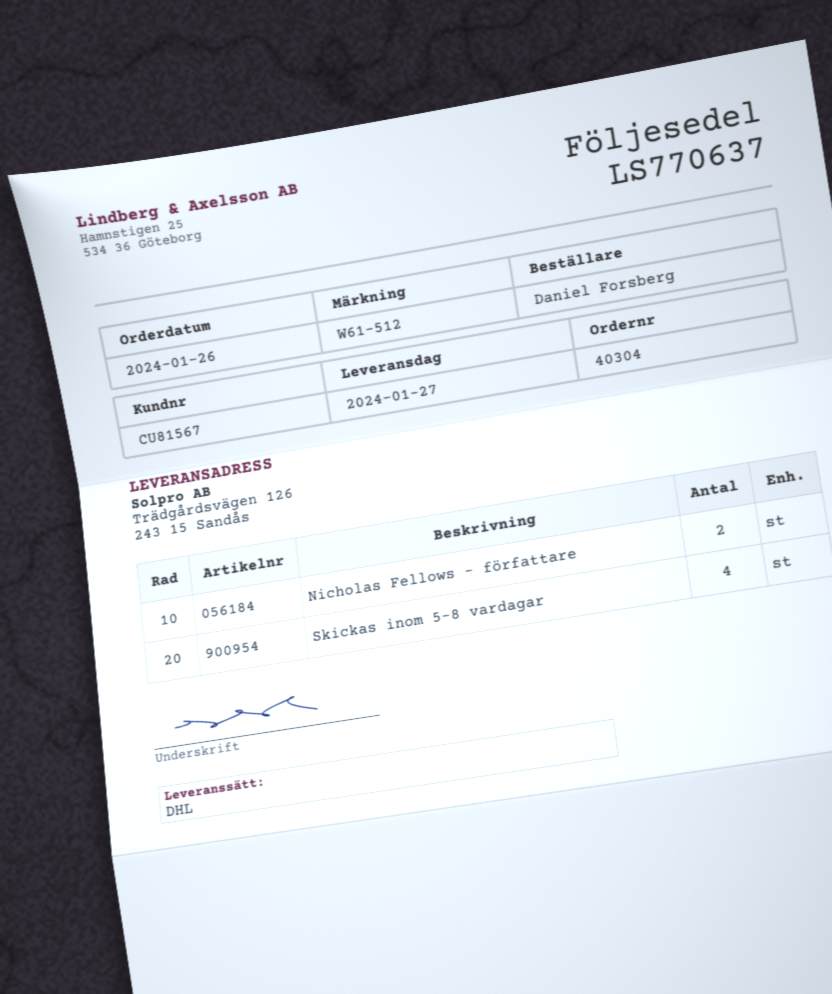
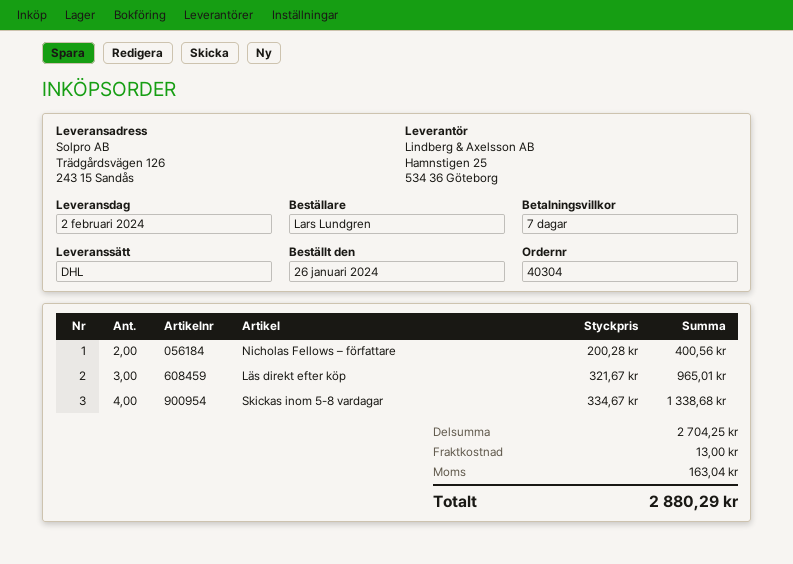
delivery date: 2024-01-27 -> 2024-02-02
ordered by: Daniel Forsberg -> Lars Lundgren
Läs direkt efter köp: none -> 3

